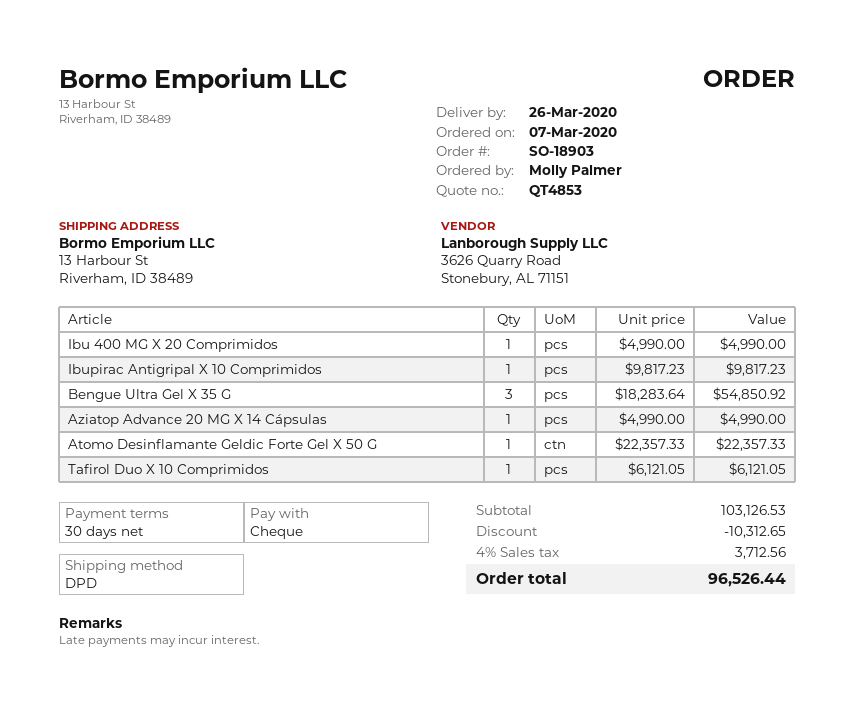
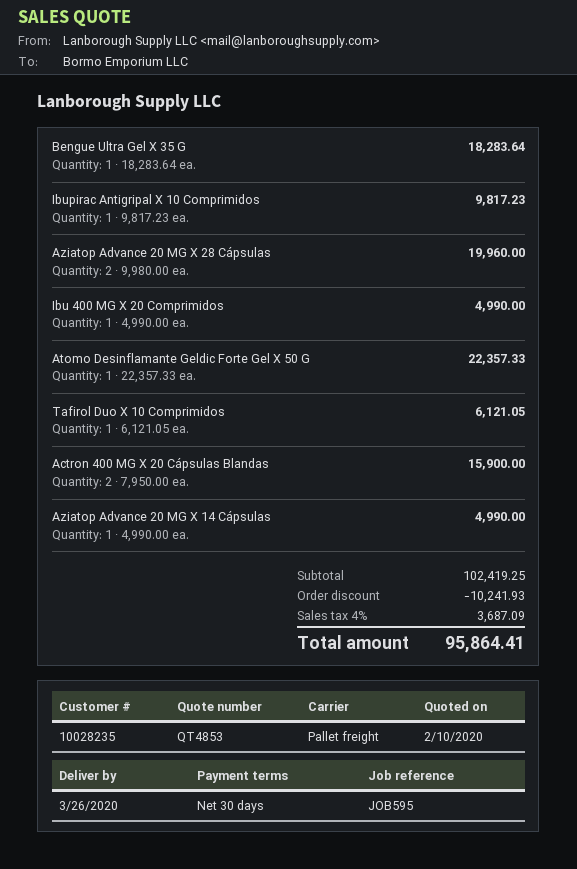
shipping method: DPD -> pallet freight
Bengue Ultra Gel X 35 G: 3 x 18283.64 = 54850.92 -> 1 x 18283.64 = 18283.64
Aziatop Advance 20 MG X 28 Cápsulas: none -> 2 x 9980.00 = 19960.00
Actron 400 MG X 20 Cápsulas Blandas: none -> 2 x 7950.00 = 15900.00
subtotal: 103126.53 -> 102419.25
discount: 10312.65 -> 10241.93
tax: 4% = 3712.56 -> 4% = 3687.09
total: 96526.44 -> 95864.41

